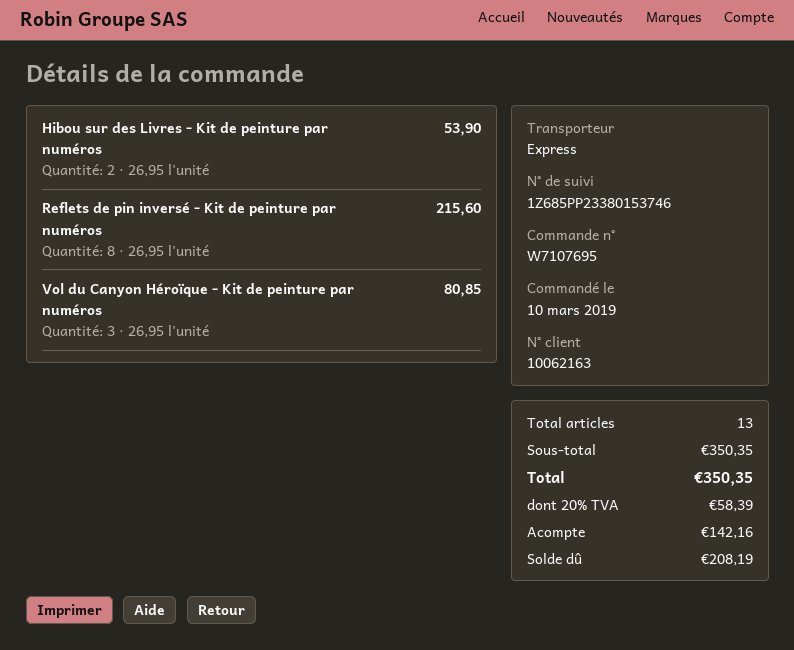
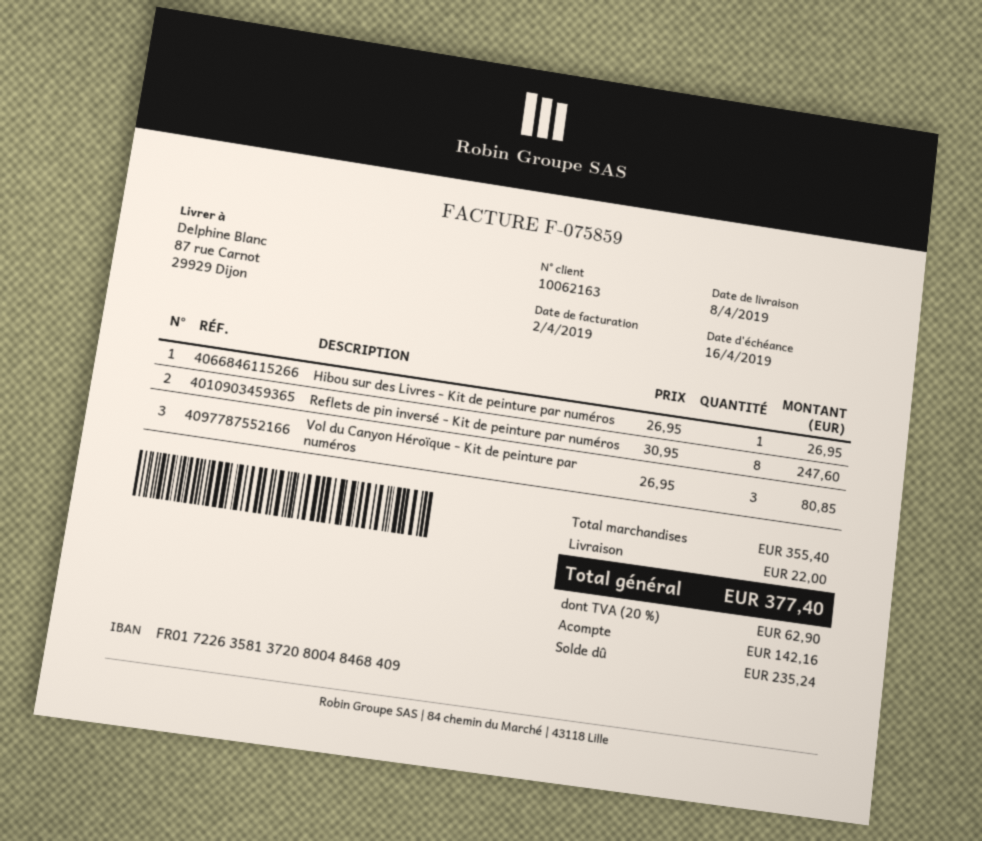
Hibou sur des Livres - Kit de peinture par numéros: 2 x 26.95 = 53.90 -> 1 x 26.95 = 26.95
Reflets de pin inversé - Kit de peinture par numéros: 8 x 26.95 = 215.60 -> 8 x 30.95 = 247.60
subtotal: 350.35 -> 355.40
shipping: none -> 22.00
tax: 20% = 58.39 -> 20% = 62.90
total: 350.35 -> 377.40
balance: 208.19 -> 235.24

